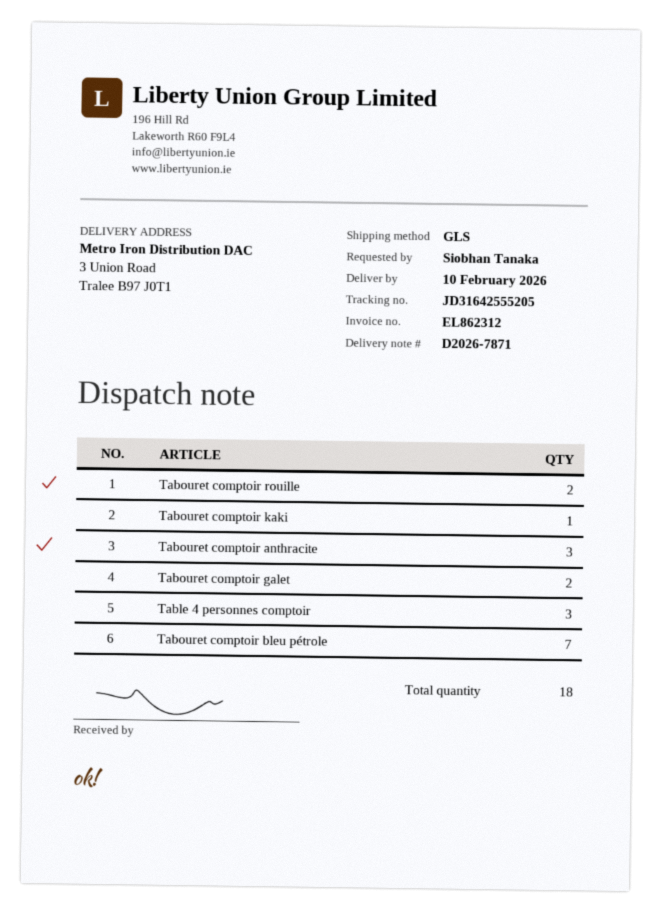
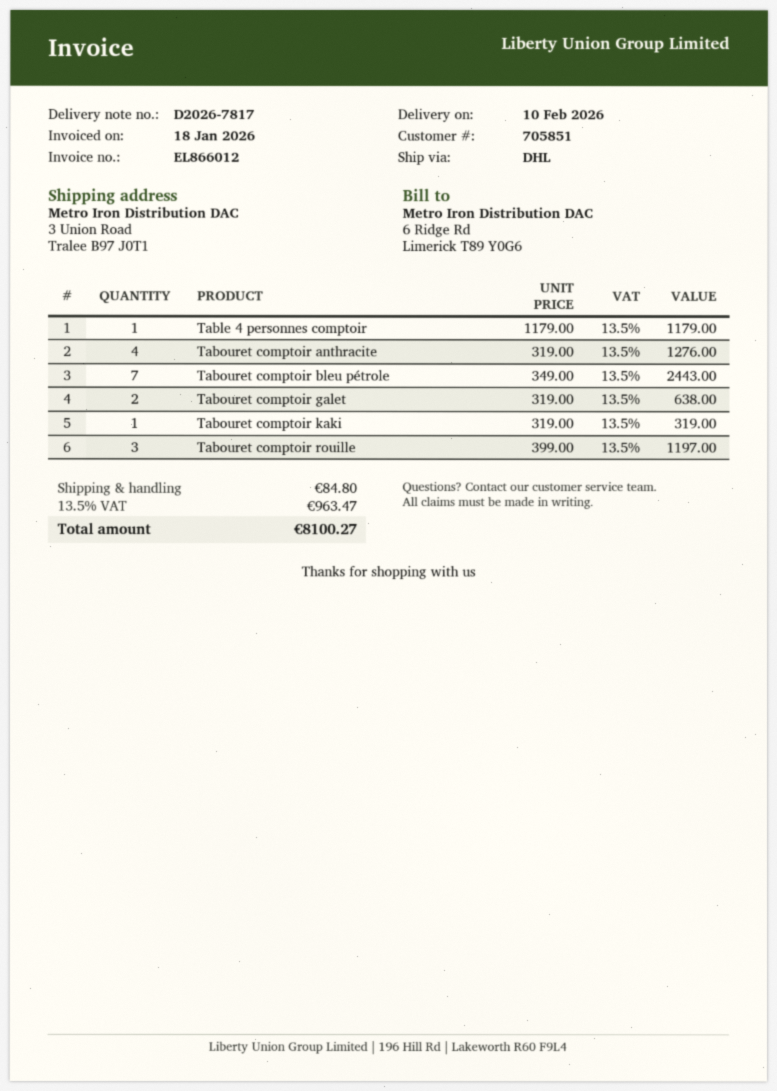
delivery note number: D2026-7871 -> D2026-7817
invoice number: EL862312 -> EL866012
shipping method: GLS -> DHL
Tabouret comptoir rouille: 2 -> 3
Tabouret comptoir anthracite: 3 -> 4
Table 4 personnes comptoir: 3 -> 1

